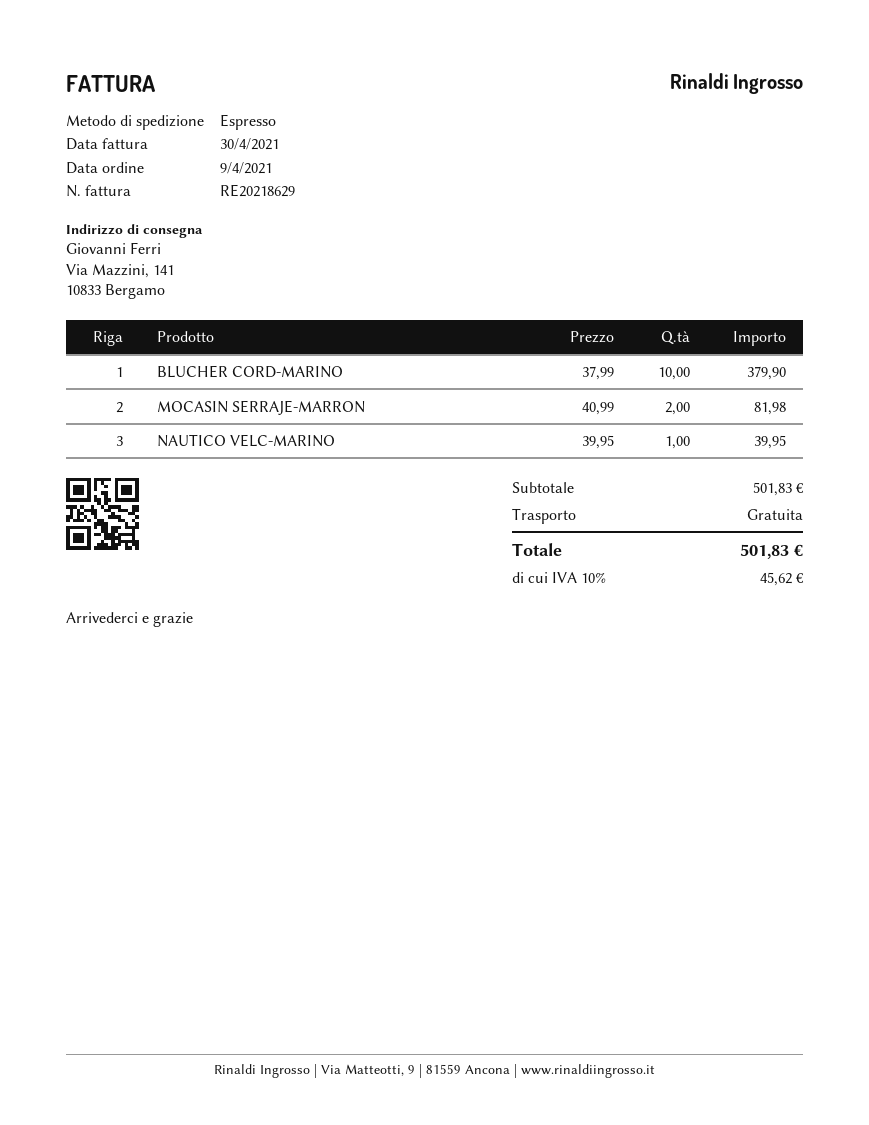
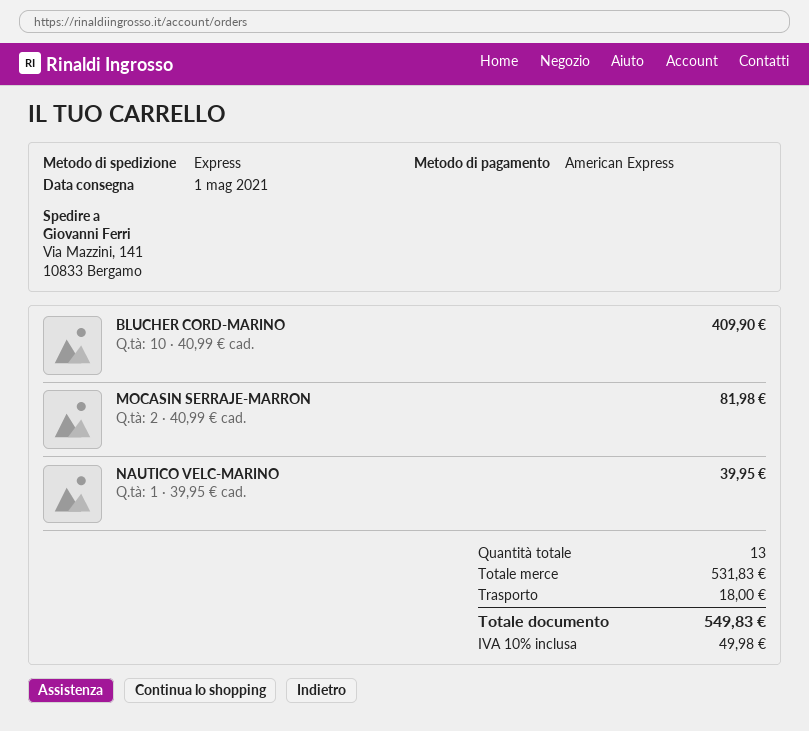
BLUCHER CORD-MARINO: 10 x 37.99 = 379.90 -> 10 x 40.99 = 409.90
subtotal: 501.83 -> 531.83
shipping: 0.00 -> 18.00
tax: 10% = 45.62 -> 10% = 49.98
total: 501.83 -> 549.83

